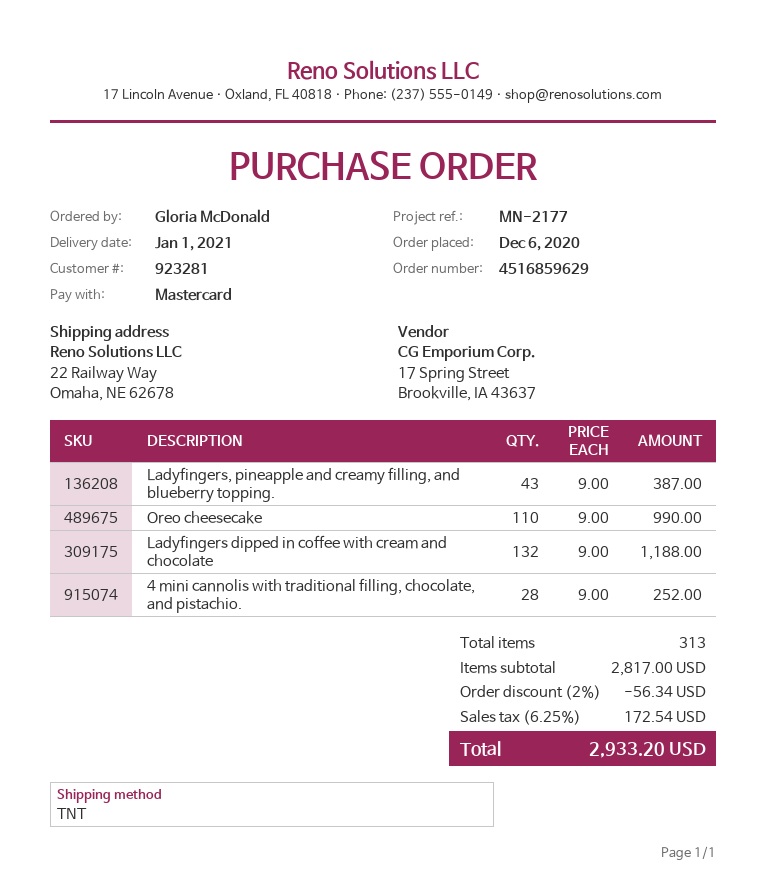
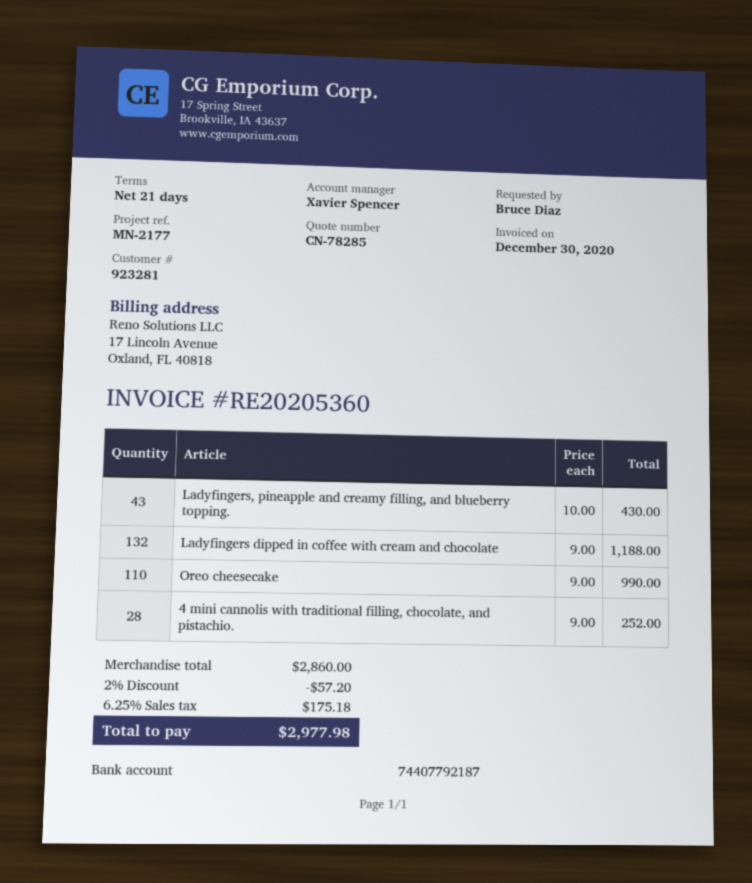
ordered by: Gloria McDonald -> Bruce Diaz
Ladyfingers, pineapple and creamy filling, and blueberry topping.: 43 x 9.00 = 387.00 -> 43 x 10.00 = 430.00
subtotal: 2817.00 -> 2860.00
discount: 2% = 56.34 -> 2% = 57.20
tax: 6.25% = 172.54 -> 6.25% = 175.18
total: 2933.20 -> 2977.98

